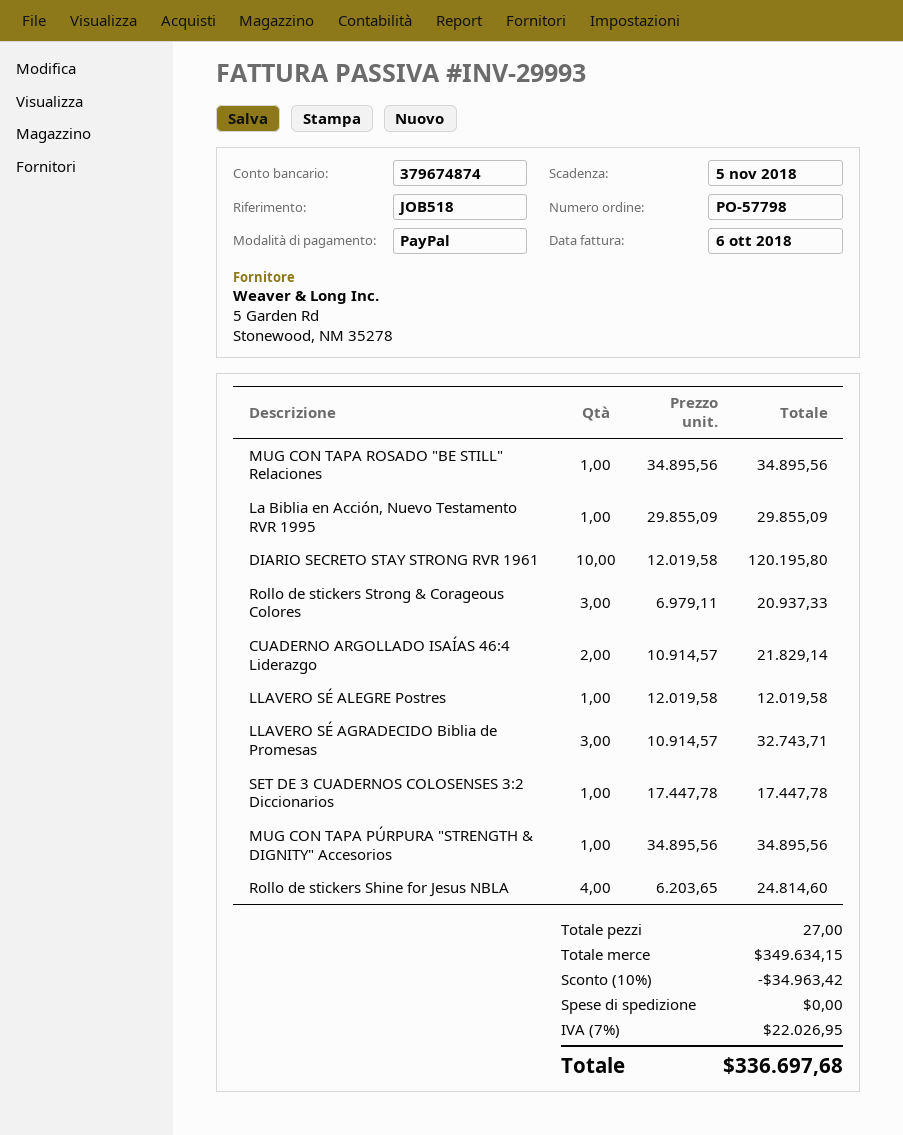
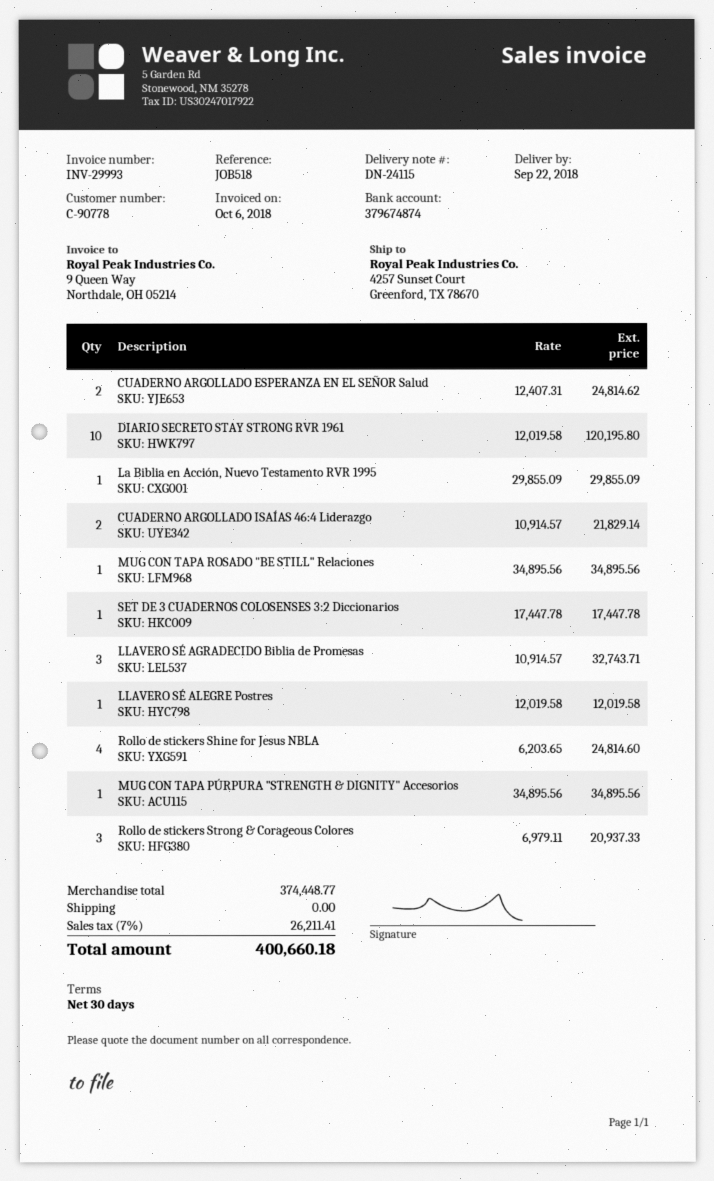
CUADERNO ARGOLLADO ESPERANZA EN EL SEÑOR Salud: none -> 2 x 12407.31 = 24814.62
subtotal: 349634.15 -> 374448.77
discount: 10% = 34963.42 -> none
tax: 7% = 22026.95 -> 7% = 26211.41
total: 336697.68 -> 400660.18

